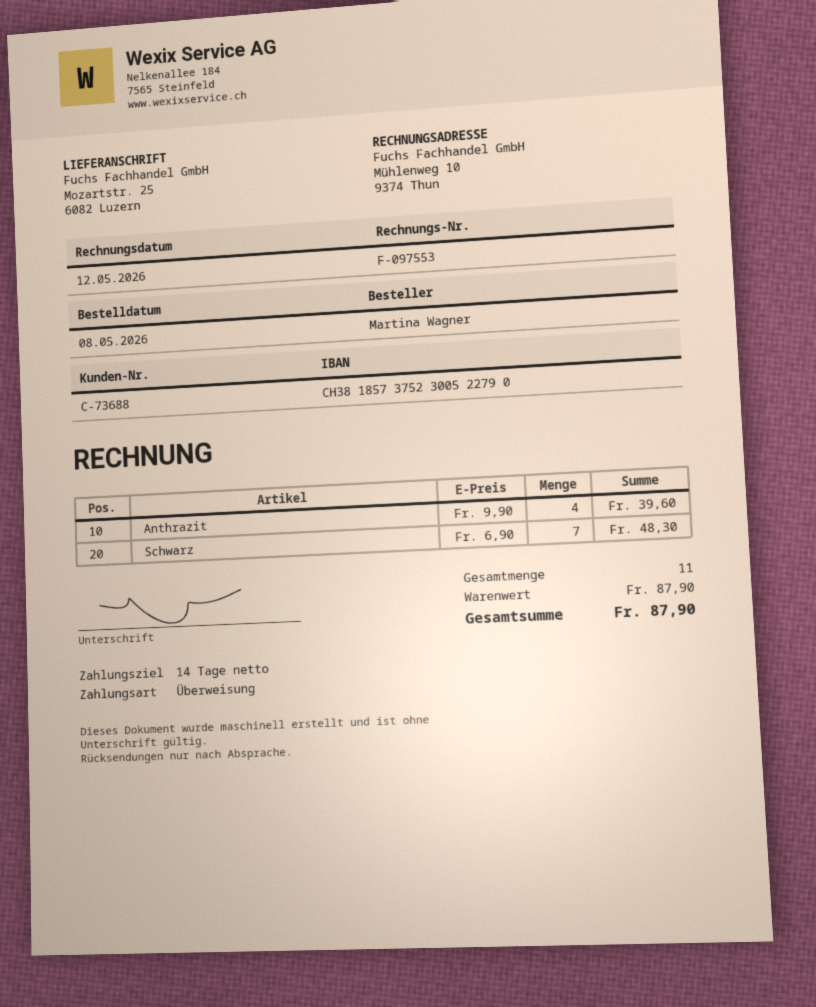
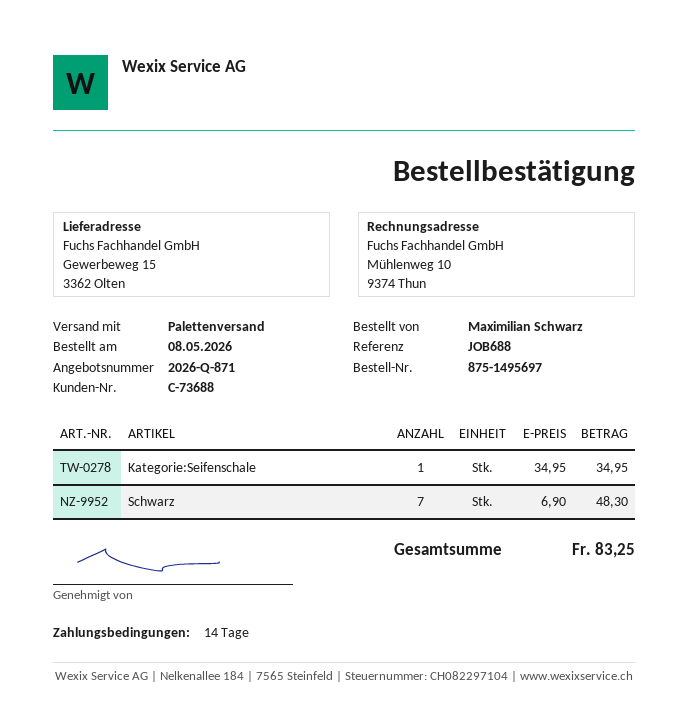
ordered by: Martina Wagner -> Maximilian Schwarz
ship to: Mozartstr. 25, 6082 Luzern -> Gewerbeweg 15, 3362 Olten
Anthrazit: 4 x 9.90 = 39.60 -> none
Kategorie:Seifenschale: none -> 1 x 34.95 = 34.95
total: 87.90 -> 83.25

